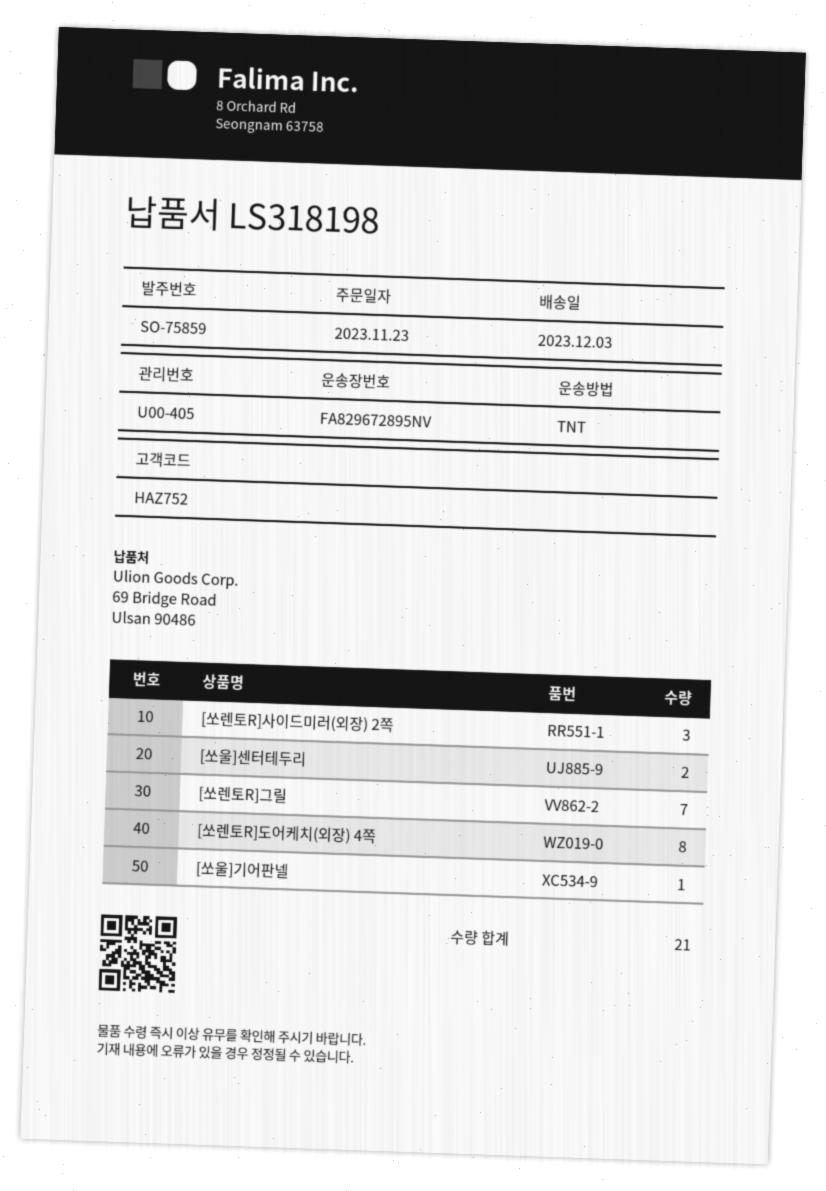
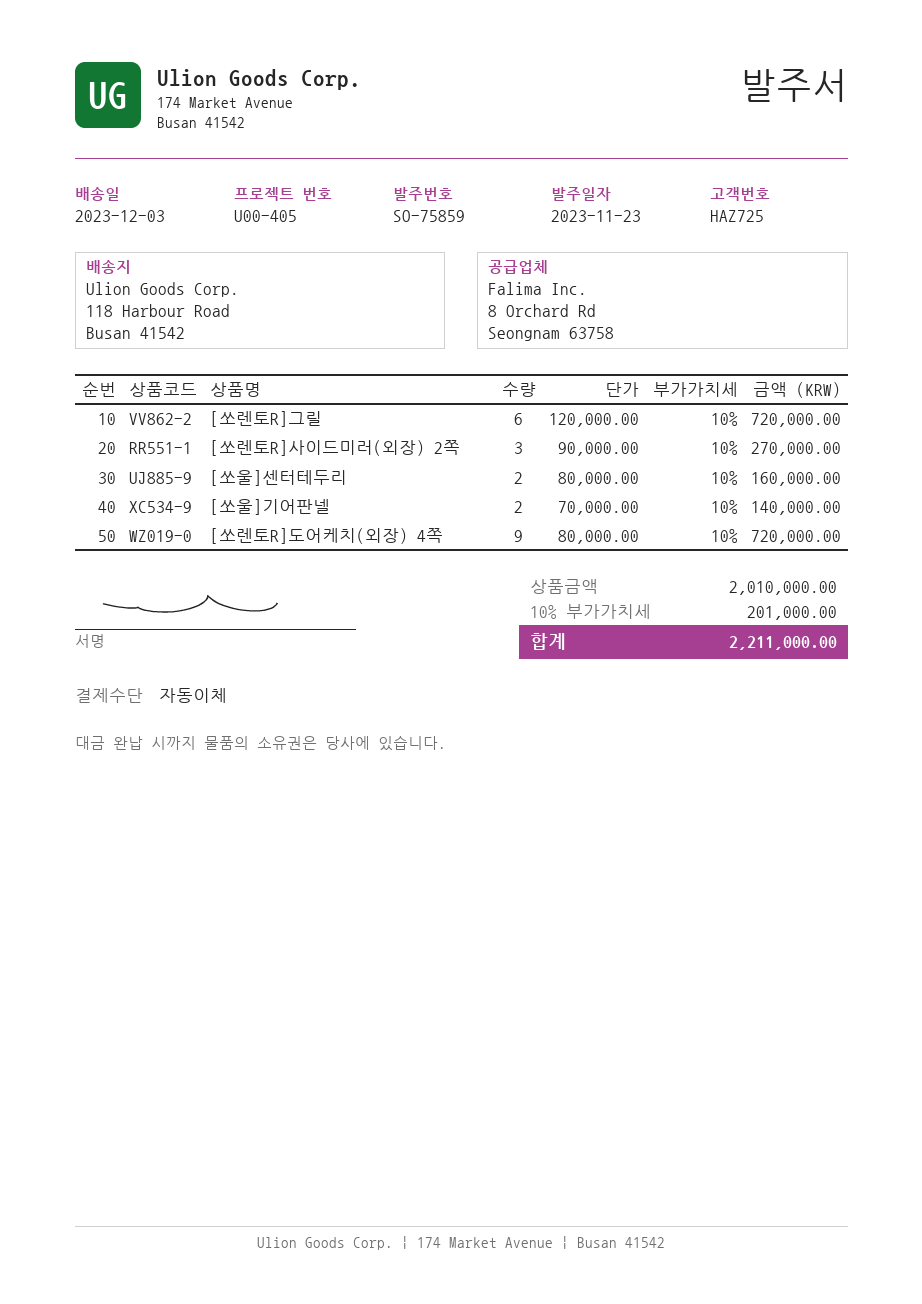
customer number: HAZ752 -> HAZ725
ship to: 69 Bridge Road, Ulsan 90486 -> 118 Harbour Road, Busan 41542
[쏘렌토R]그릴: 7 -> 6
[쏘렌토R]도어케치(외장) 4쪽: 8 -> 9
[쏘울]기어판넬: 1 -> 2

